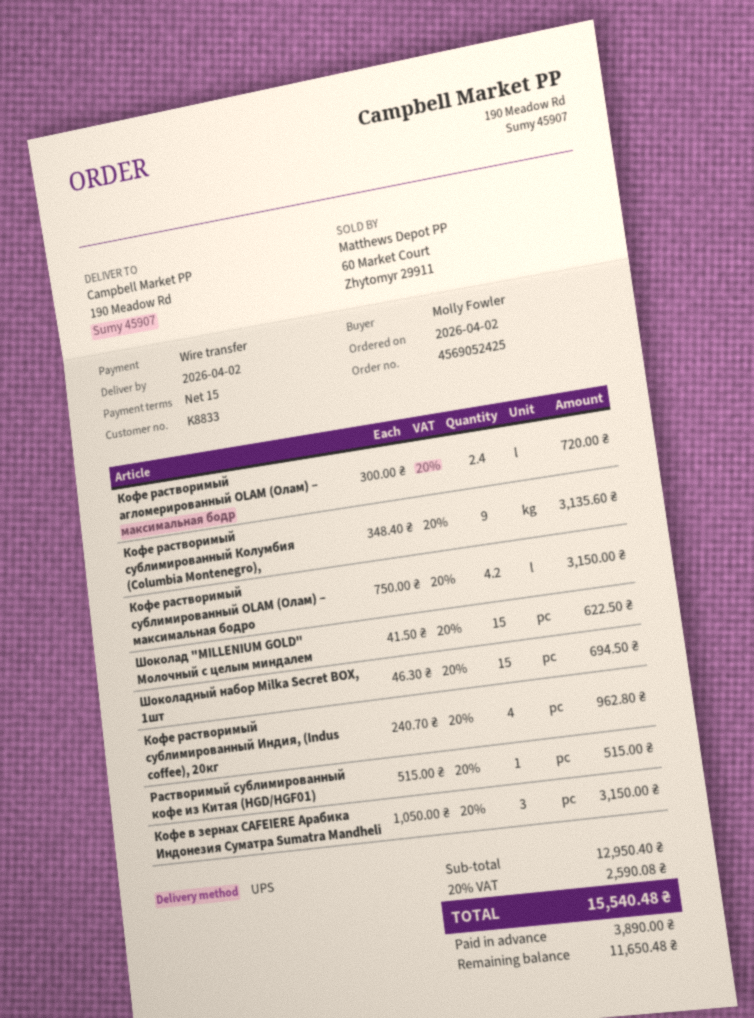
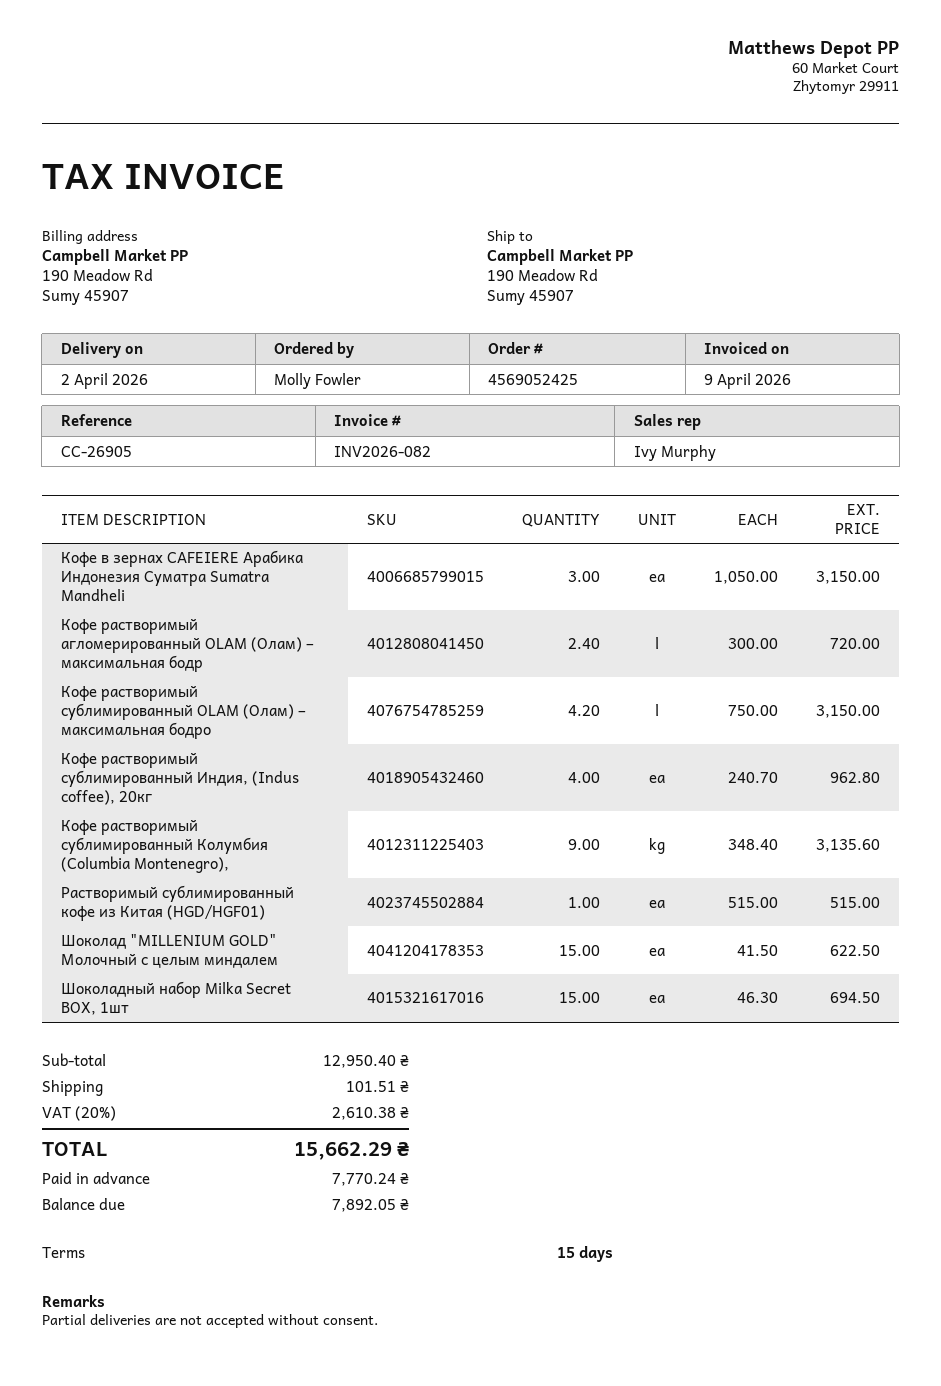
shipping: none -> 101.51
tax: 20% = 2590.08 -> 20% = 2610.38
total: 15540.48 -> 15662.29
deposit: 3890.00 -> 7770.24
balance: 11650.48 -> 7892.05

